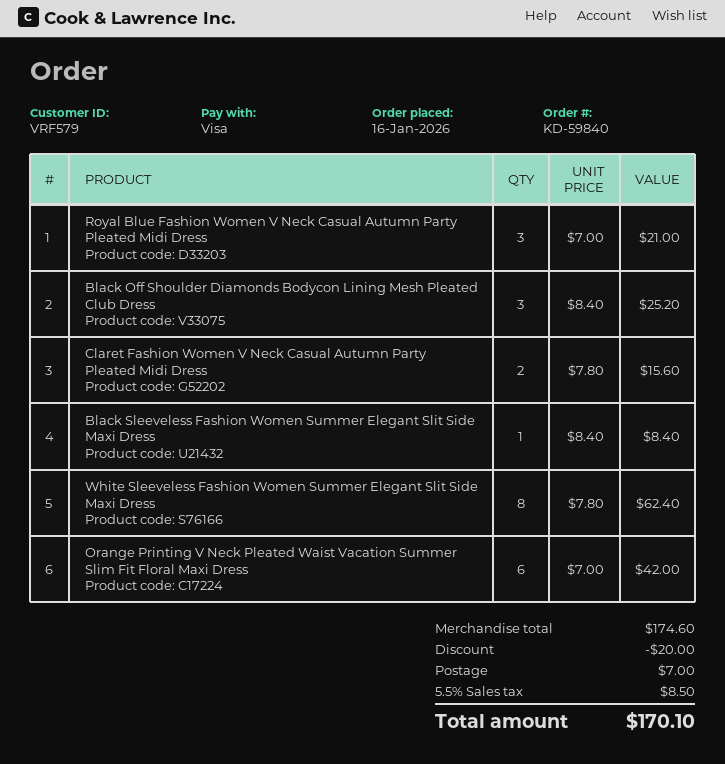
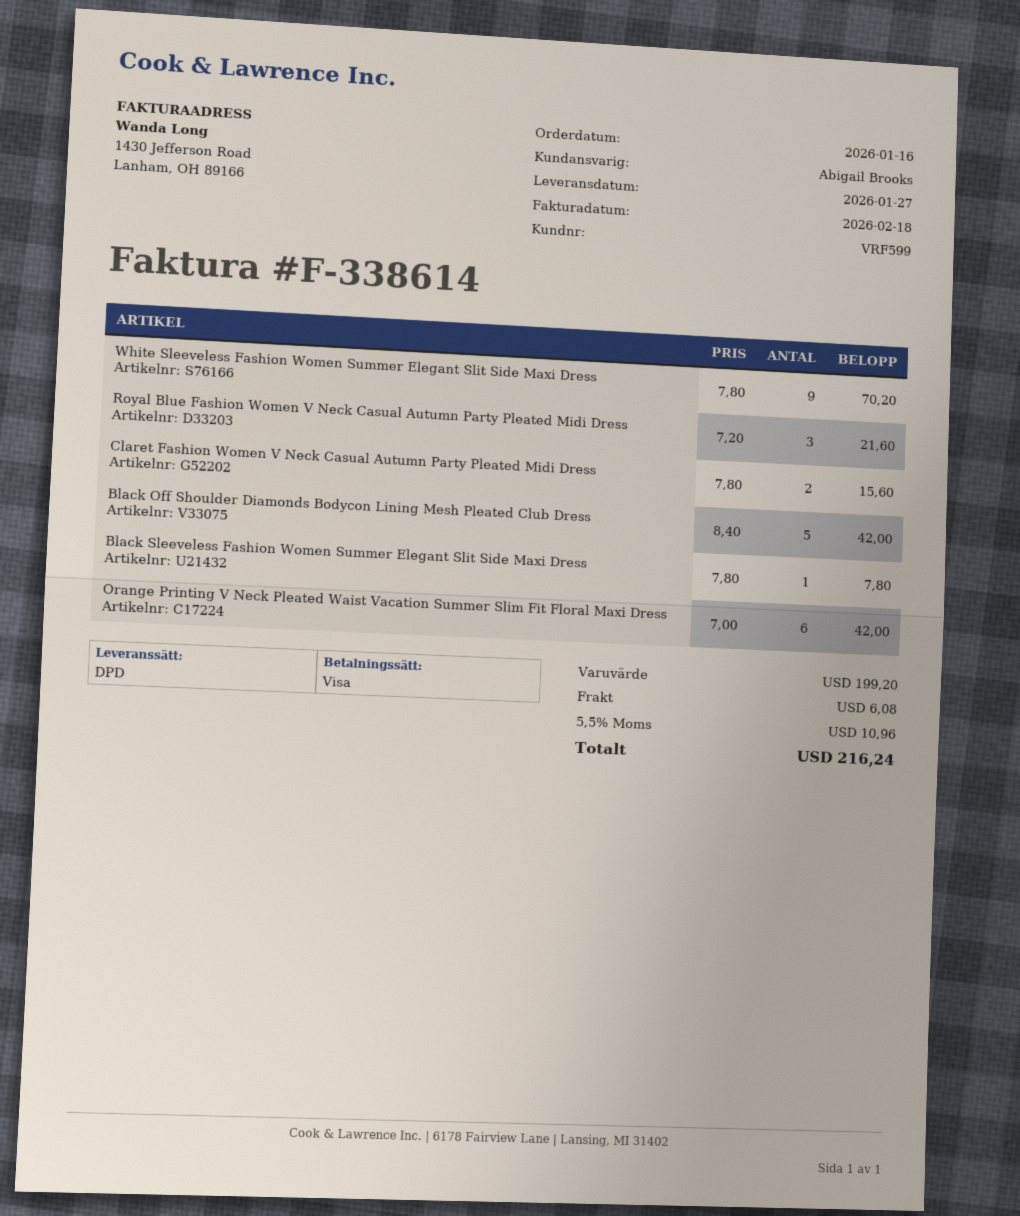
customer number: VRF579 -> VRF599
Royal Blue Fashion Women V Neck Casual Autumn Party Pleated Midi Dress: 3 x 7.00 = 21.00 -> 3 x 7.20 = 21.60
Black Off Shoulder Diamonds Bodycon Lining Mesh Pleated Club Dress: 3 x 8.40 = 25.20 -> 5 x 8.40 = 42.00
Black Sleeveless Fashion Women Summer Elegant Slit Side Maxi Dress: 1 x 8.40 = 8.40 -> 1 x 7.80 = 7.80
White Sleeveless Fashion Women Summer Elegant Slit Side Maxi Dress: 8 x 7.80 = 62.40 -> 9 x 7.80 = 70.20
subtotal: 174.60 -> 199.20
discount: 20.00 -> none
shipping: 7.00 -> 6.08
tax: 5.5% = 8.50 -> 5.5% = 10.96
total: 170.10 -> 216.24

